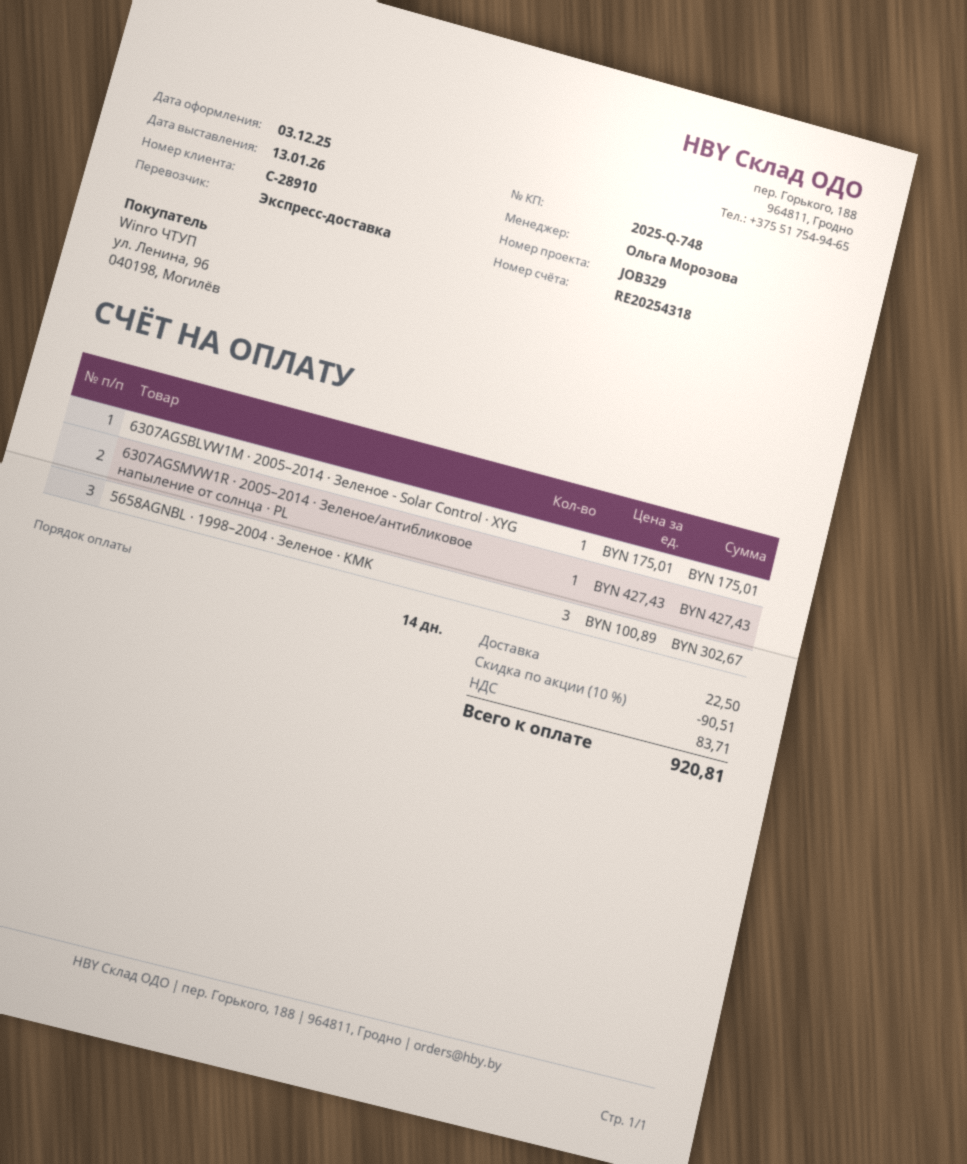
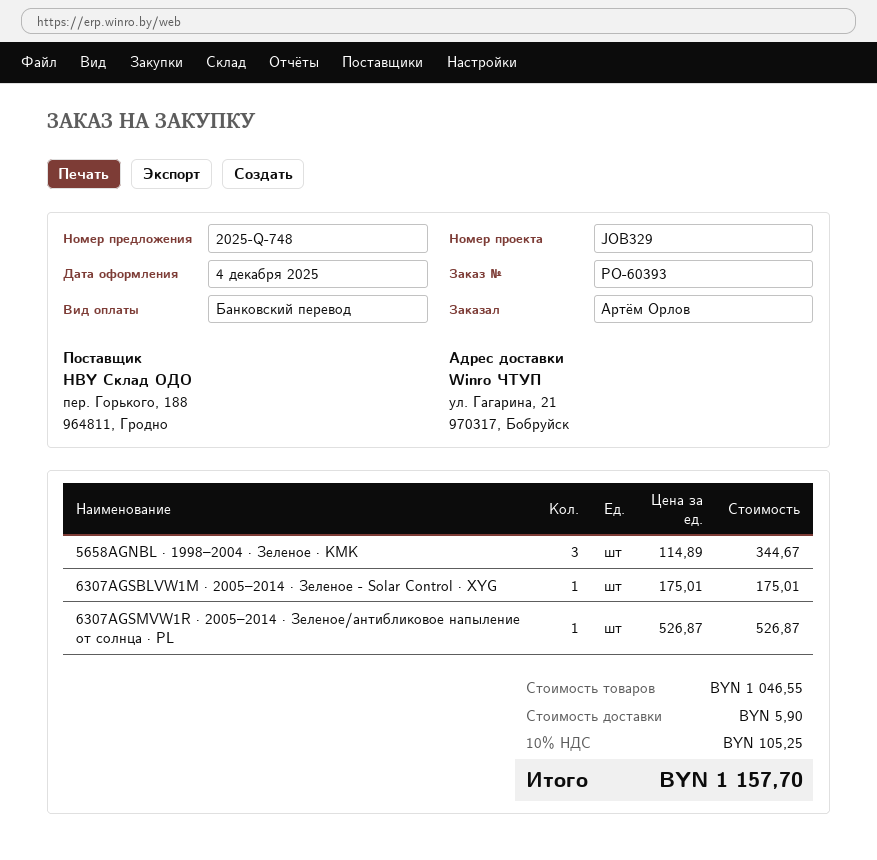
order date: 2025-12-03 -> 2025-12-04
6307AGSMVW1R · 2005–2014 · Зеленое/антибликовое напыление от солнца · PL: 1 x 427.43 = 427.43 -> 1 x 526.87 = 526.87
5658AGNBL · 1998–2004 · Зеленое · KMK: 3 x 100.89 = 302.67 -> 3 x 114.89 = 344.67
discount: 10% = 90.51 -> none
shipping: 22.50 -> 5.90
tax: 83.71 -> 105.25
total: 920.81 -> 1157.70

